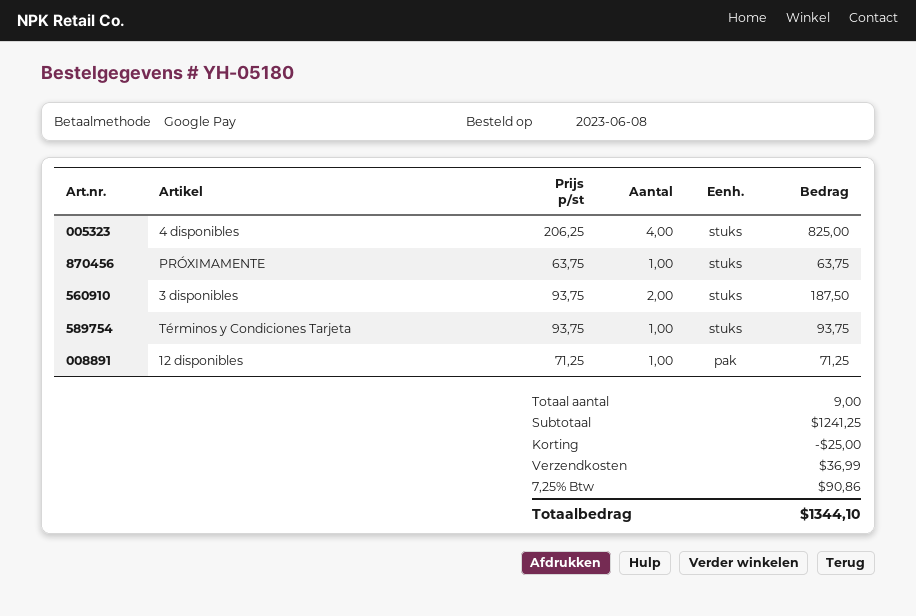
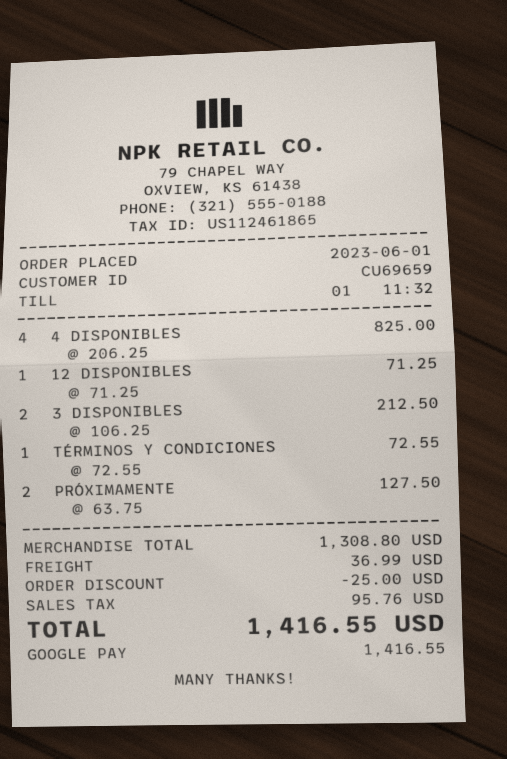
order date: 2023-06-08 -> 2023-06-01
PRÓXIMAMENTE: 1 x 63.75 = 63.75 -> 2 x 63.75 = 127.50
3 disponibles: 2 x 93.75 = 187.50 -> 2 x 106.25 = 212.50
Términos y Condiciones Tarjeta: 1 x 93.75 = 93.75 -> 1 x 72.55 = 72.55
subtotal: 1241.25 -> 1308.80
tax: 90.86 -> 95.76
total: 1344.10 -> 1416.55

